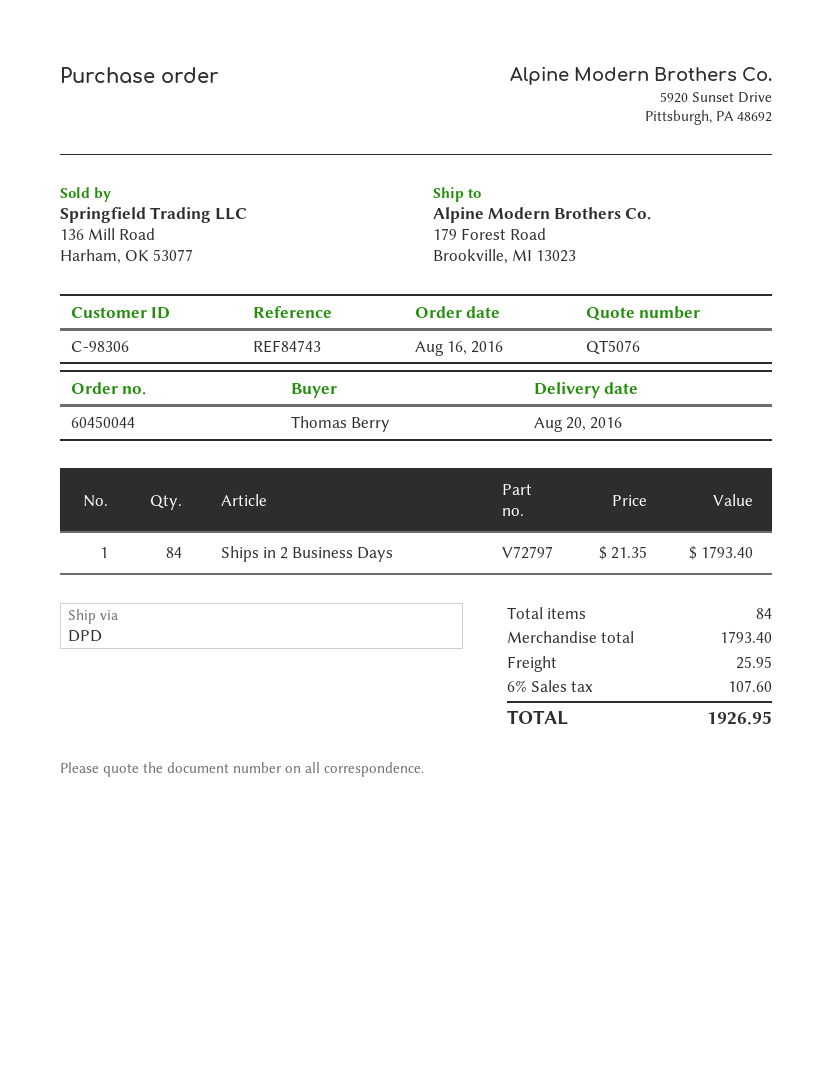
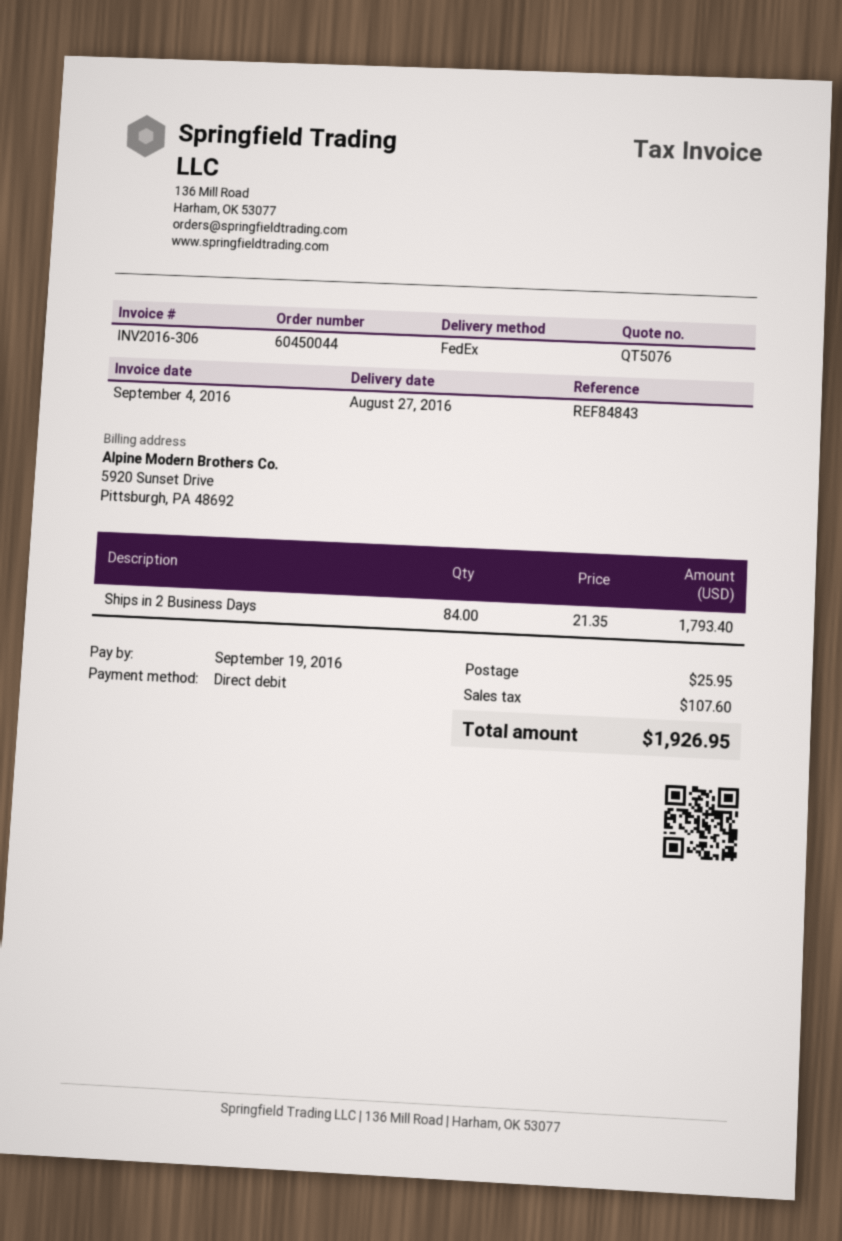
delivery date: 2016-08-20 -> 2016-08-27
reference: REF84743 -> REF84843
shipping method: DPD -> FedEx

